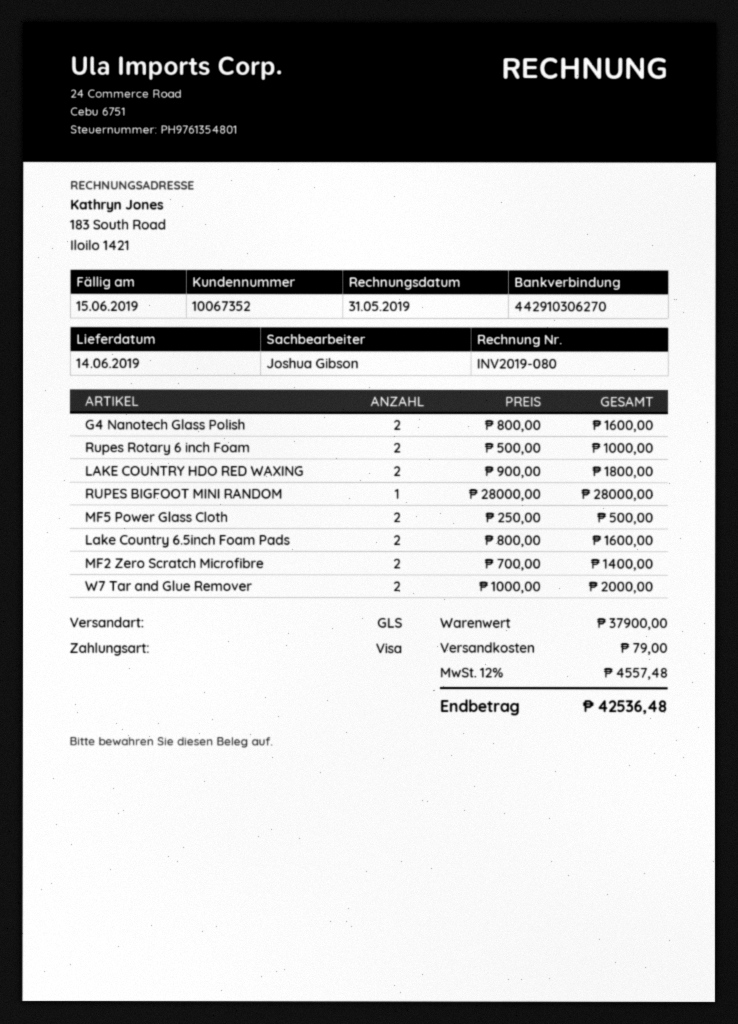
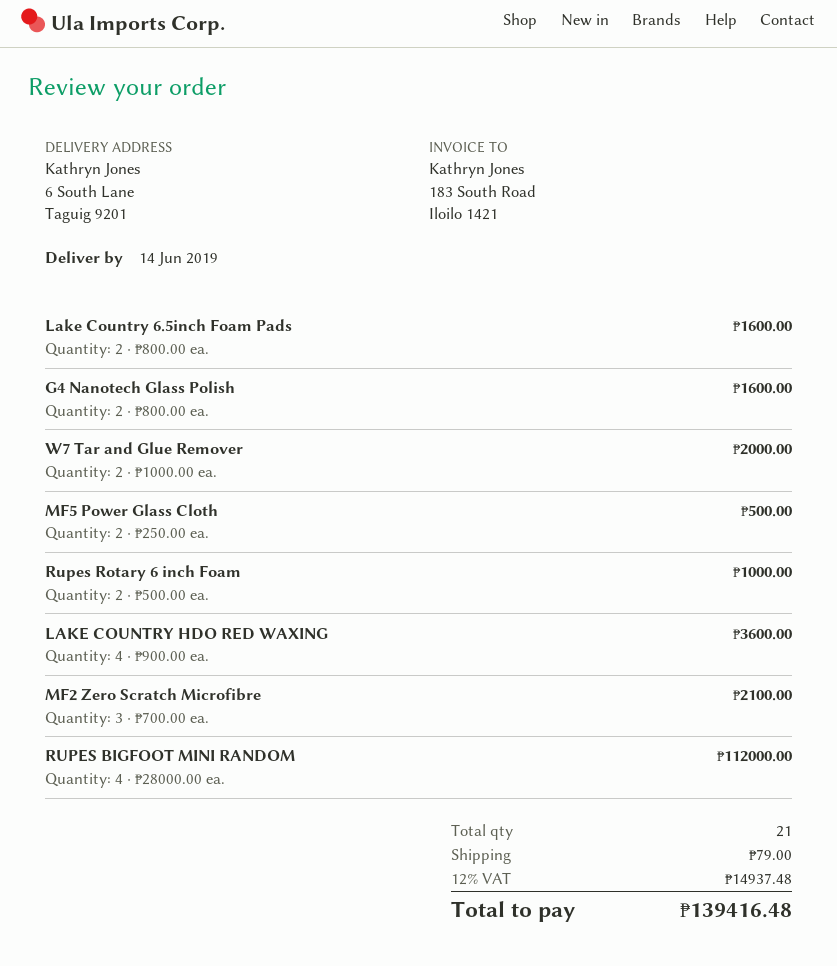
LAKE COUNTRY HDO RED WAXING: 2 x 900.00 = 1800.00 -> 4 x 900.00 = 3600.00
RUPES BIGFOOT MINI RANDOM: 1 x 28000.00 = 28000.00 -> 4 x 28000.00 = 112000.00
MF2 Zero Scratch Microfibre: 2 x 700.00 = 1400.00 -> 3 x 700.00 = 2100.00
tax: 12% = 4557.48 -> 12% = 14937.48
total: 42536.48 -> 139416.48

